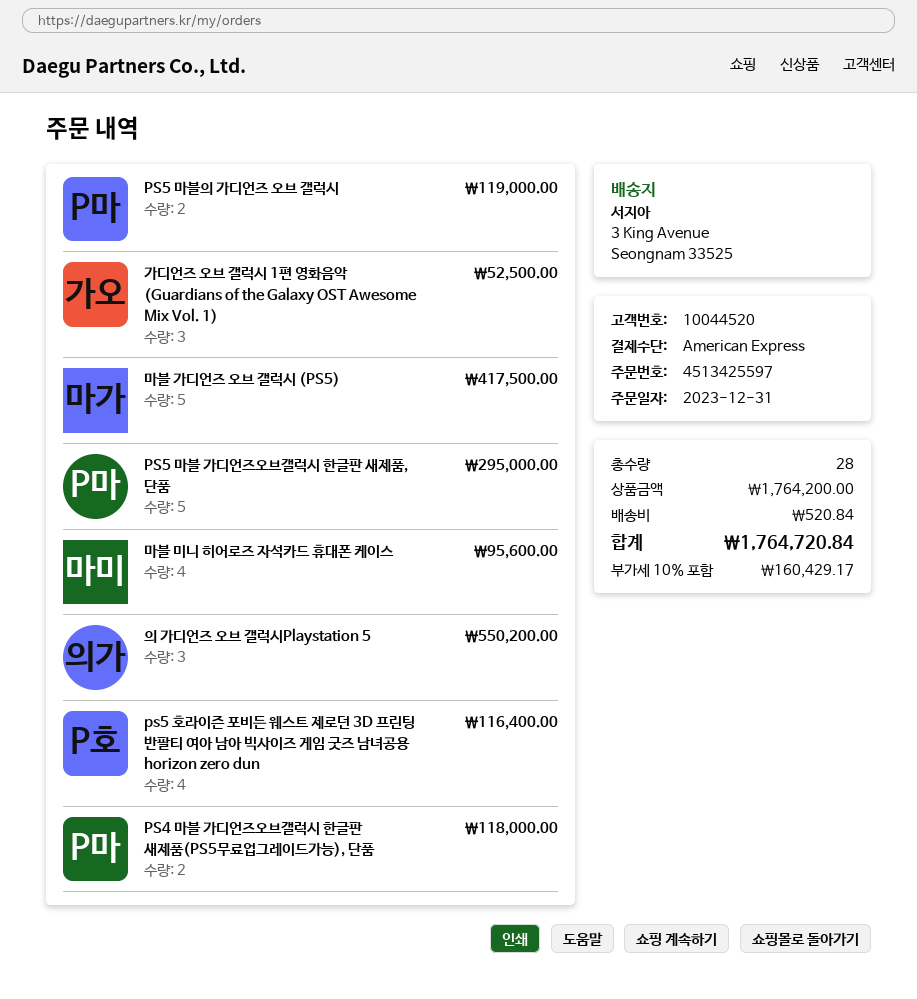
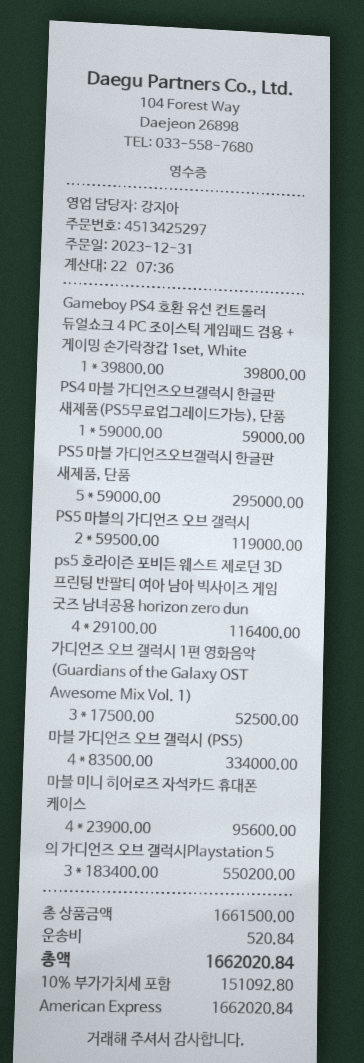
order number: 4513425597 -> 4513425297
마블 가디언즈 오브 갤럭시 (PS5): 5 for 417500.00 -> 4 for 334000.00
PS4 마블 가디언즈오브갤럭시 한글판 새제품(PS5무료업그레이드가능), 단품: 2 for 118000.00 -> 1 for 59000.00
Gameboy PS4 호환 유선 컨트롤러 듀얼쇼크 4 PC 조이스틱 게임패드 겸용 + 게이밍 손가락장갑 1set, White: none -> 1 for 39800.00
subtotal: 1764200.00 -> 1661500.00
tax: 10% = 160429.17 -> 10% = 151092.80
total: 1764720.84 -> 1662020.84

